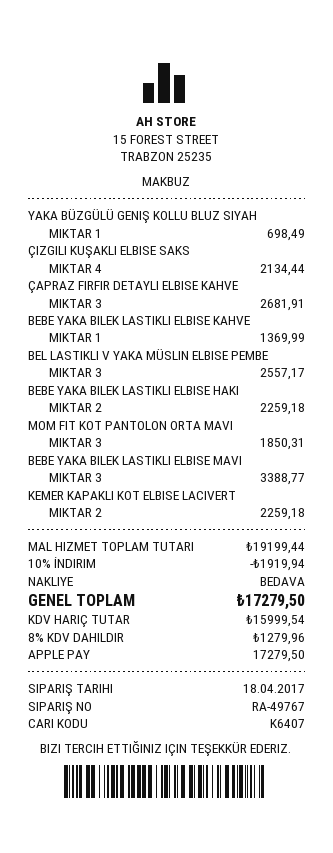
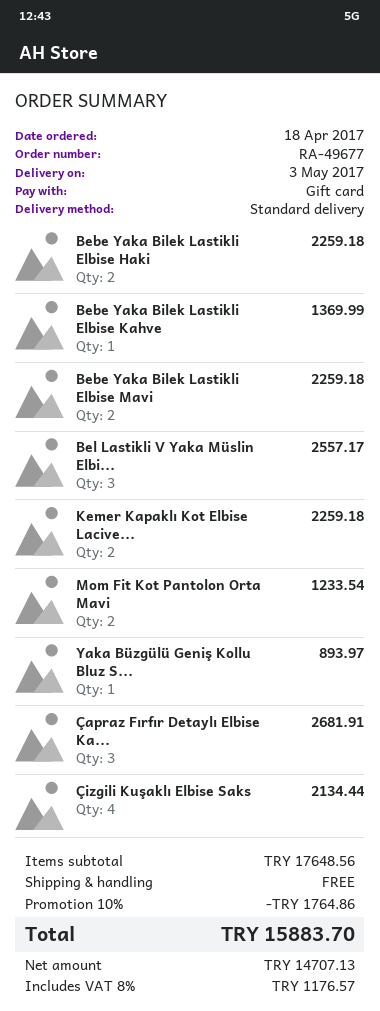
order number: RA-49767 -> RA-49677
payment method: Apple Pay -> gift card
YAKA BÜZGÜLÜ GENIŞ KOLLU BLUZ SIYAH: 1 for 698.49 -> 1 for 893.97
MOM FIT KOT PANTOLON ORTA MAVI: 3 for 1850.31 -> 2 for 1233.54
BEBE YAKA BILEK LASTIKLI ELBISE MAVI: 3 for 3388.77 -> 2 for 2259.18
subtotal: 19199.44 -> 17648.56
discount: 10% = 1919.94 -> 10% = 1764.86
net: 15999.54 -> 14707.13
tax: 8% = 1279.96 -> 8% = 1176.57
total: 17279.50 -> 15883.70

